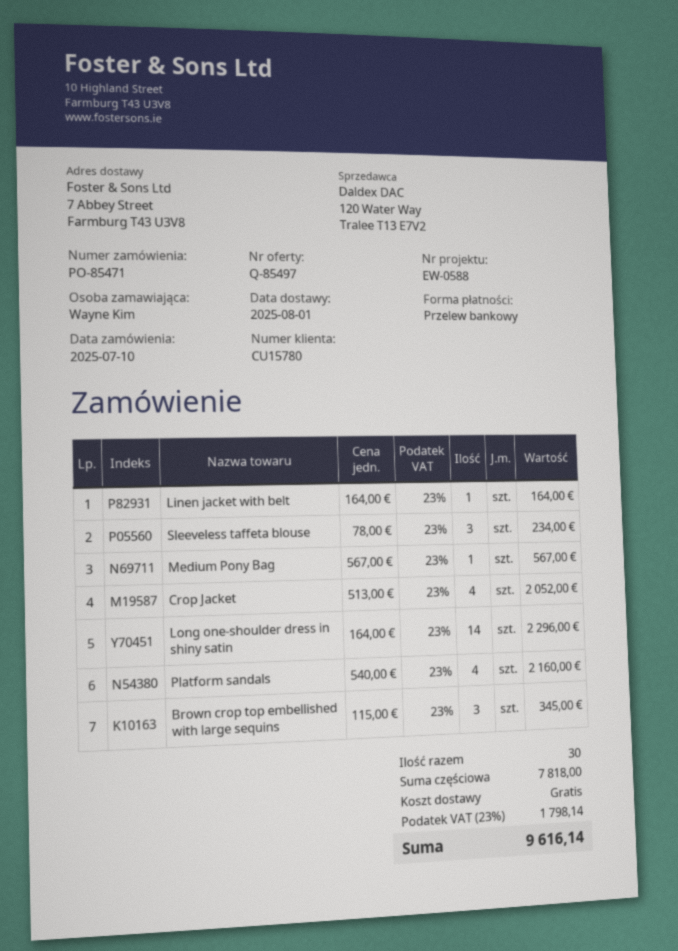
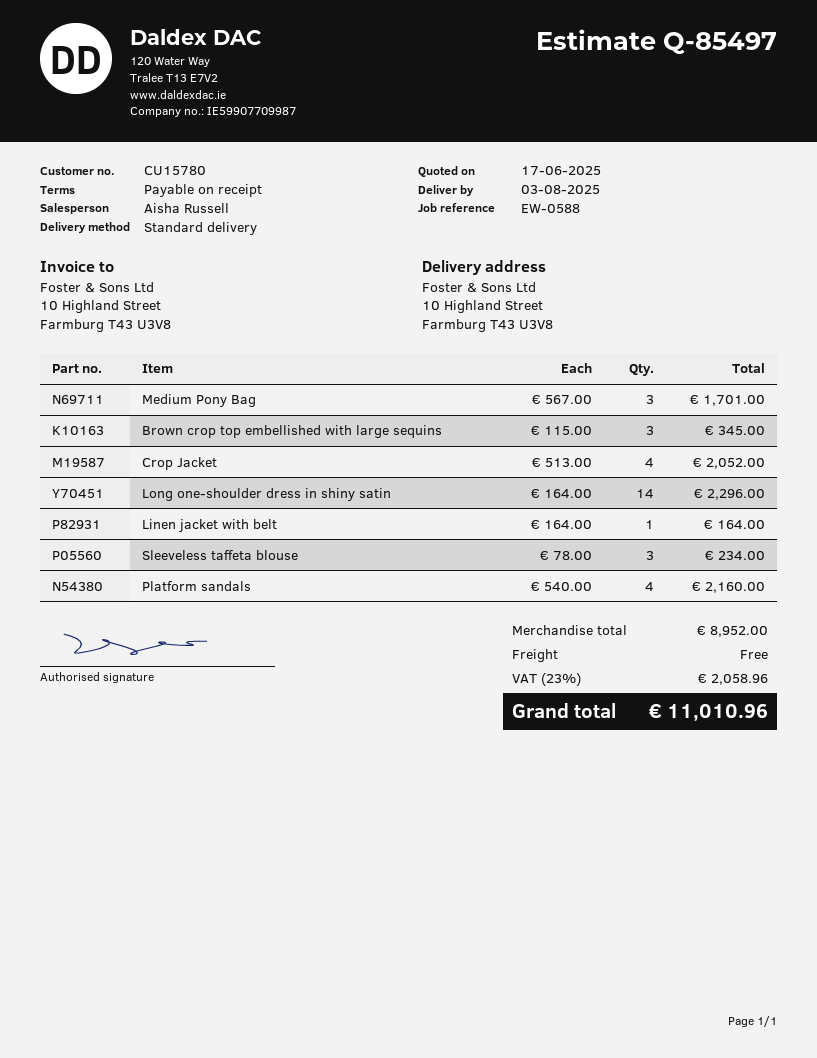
delivery date: 2025-08-01 -> 2025-08-03
ship to: 7 Abbey Street, Farmburg T43 U3V8 -> 10 Highland Street, Farmburg T43 U3V8
Medium Pony Bag: 1 x 567.00 = 567.00 -> 3 x 567.00 = 1701.00
subtotal: 7818.00 -> 8952.00
tax: 23% = 1798.14 -> 23% = 2058.96
total: 9616.14 -> 11010.96

